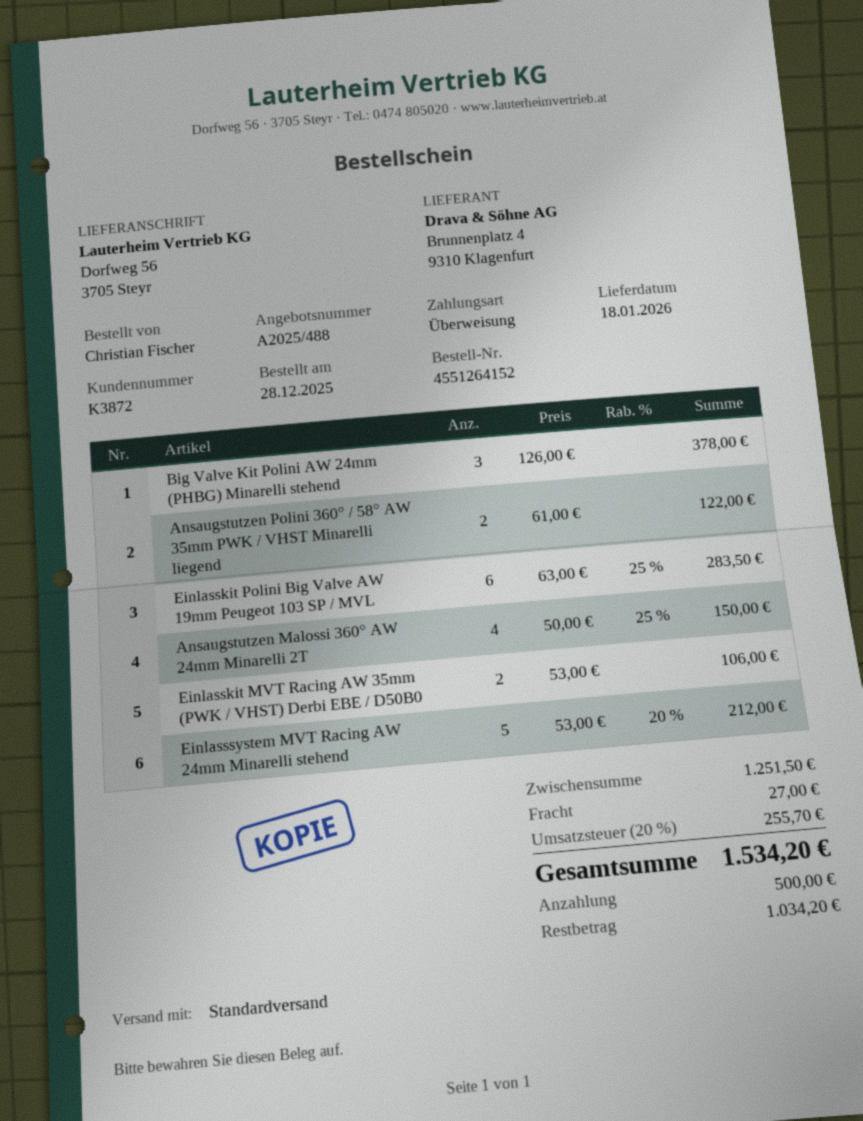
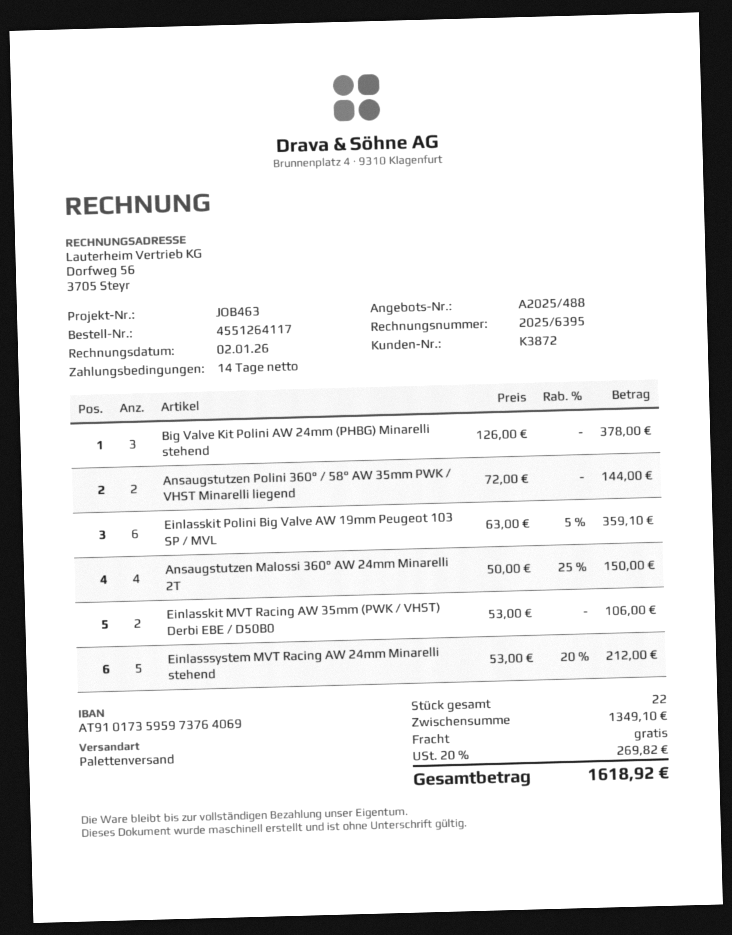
order number: 4551264152 -> 4551264117
shipping method: standard -> pallet freight
Ansaugstutzen Polini 360° / 58° AW 35mm PWK / VHST Minarelli liegend: 2 x 61.00 = 122.00 -> 2 x 72.00 = 144.00
Einlasskit Polini Big Valve AW 19mm Peugeot 103 SP / MVL: 6 x 63.00 - 25% = 283.50 -> 6 x 63.00 - 5% = 359.10
subtotal: 1251.50 -> 1349.10
shipping: 27.00 -> 0.00
tax: 20% = 255.70 -> 20% = 269.82
total: 1534.20 -> 1618.92

